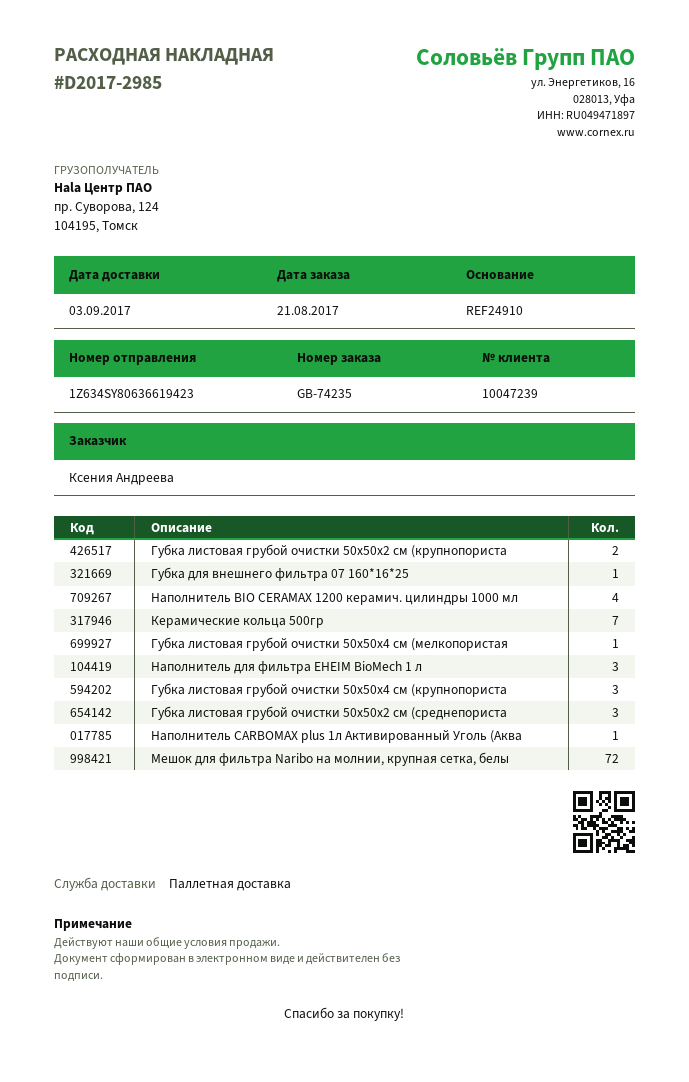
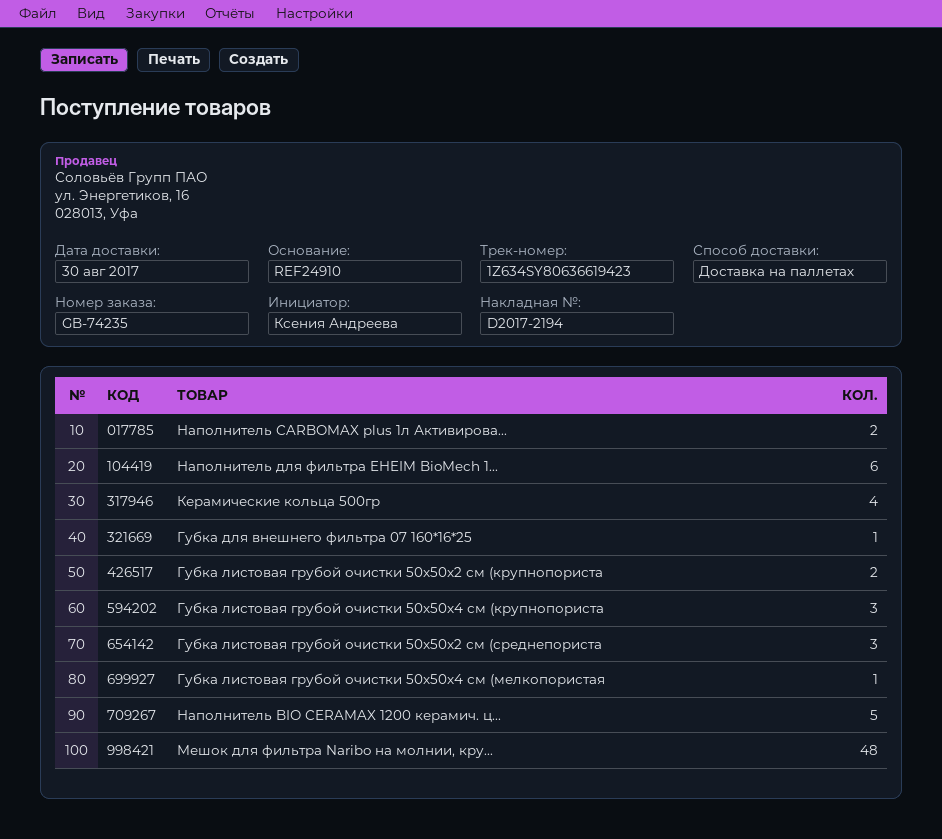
delivery note number: D2017-2985 -> D2017-2194
delivery date: 2017-09-03 -> 2017-08-30
Наполнитель BIO CERAMAX 1200 керамич. цилиндры 1000 мл: 4 -> 5
Керамические кольца 500гр: 7 -> 4
Наполнитель для фильтра EHEIM BioMech 1 л: 3 -> 6
Наполнитель CARBOMAX plus 1л Активированный Уголь (Аква: 1 -> 2
Мешок для фильтра Naribo на молнии, крупная сетка, белы: 72 -> 48

